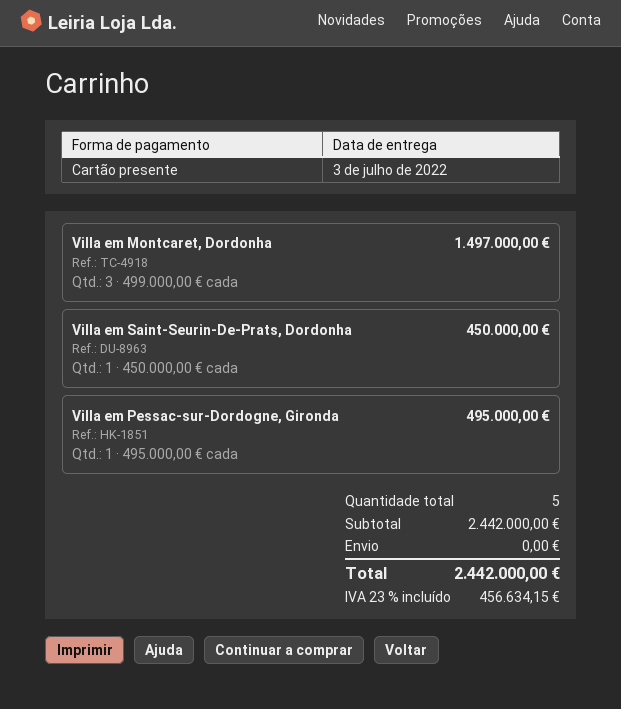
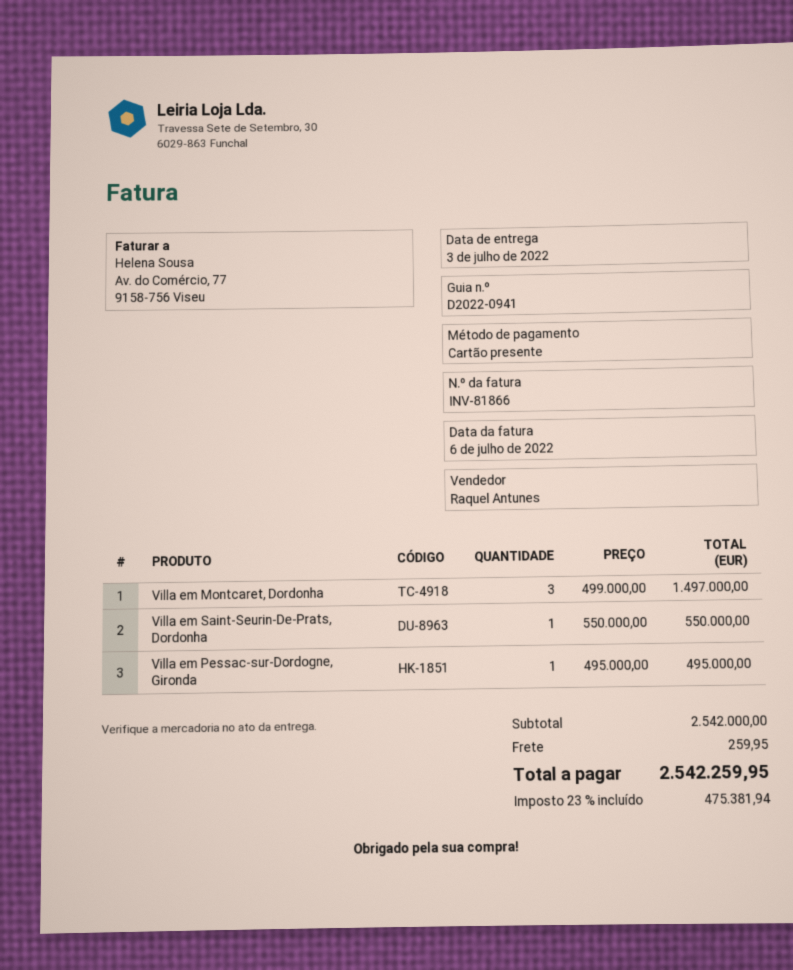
Villa em Saint-Seurin-De-Prats, Dordonha: 1 x 450000.00 = 450000.00 -> 1 x 550000.00 = 550000.00
subtotal: 2442000.00 -> 2542000.00
shipping: 0.00 -> 259.95
tax: 23% = 456634.15 -> 23% = 475381.94
total: 2442000.00 -> 2542259.95

